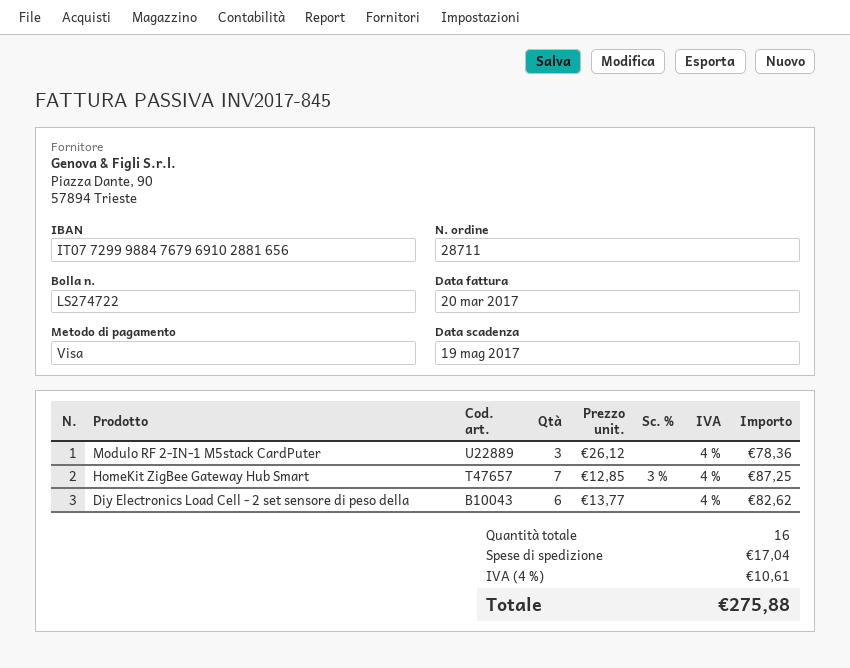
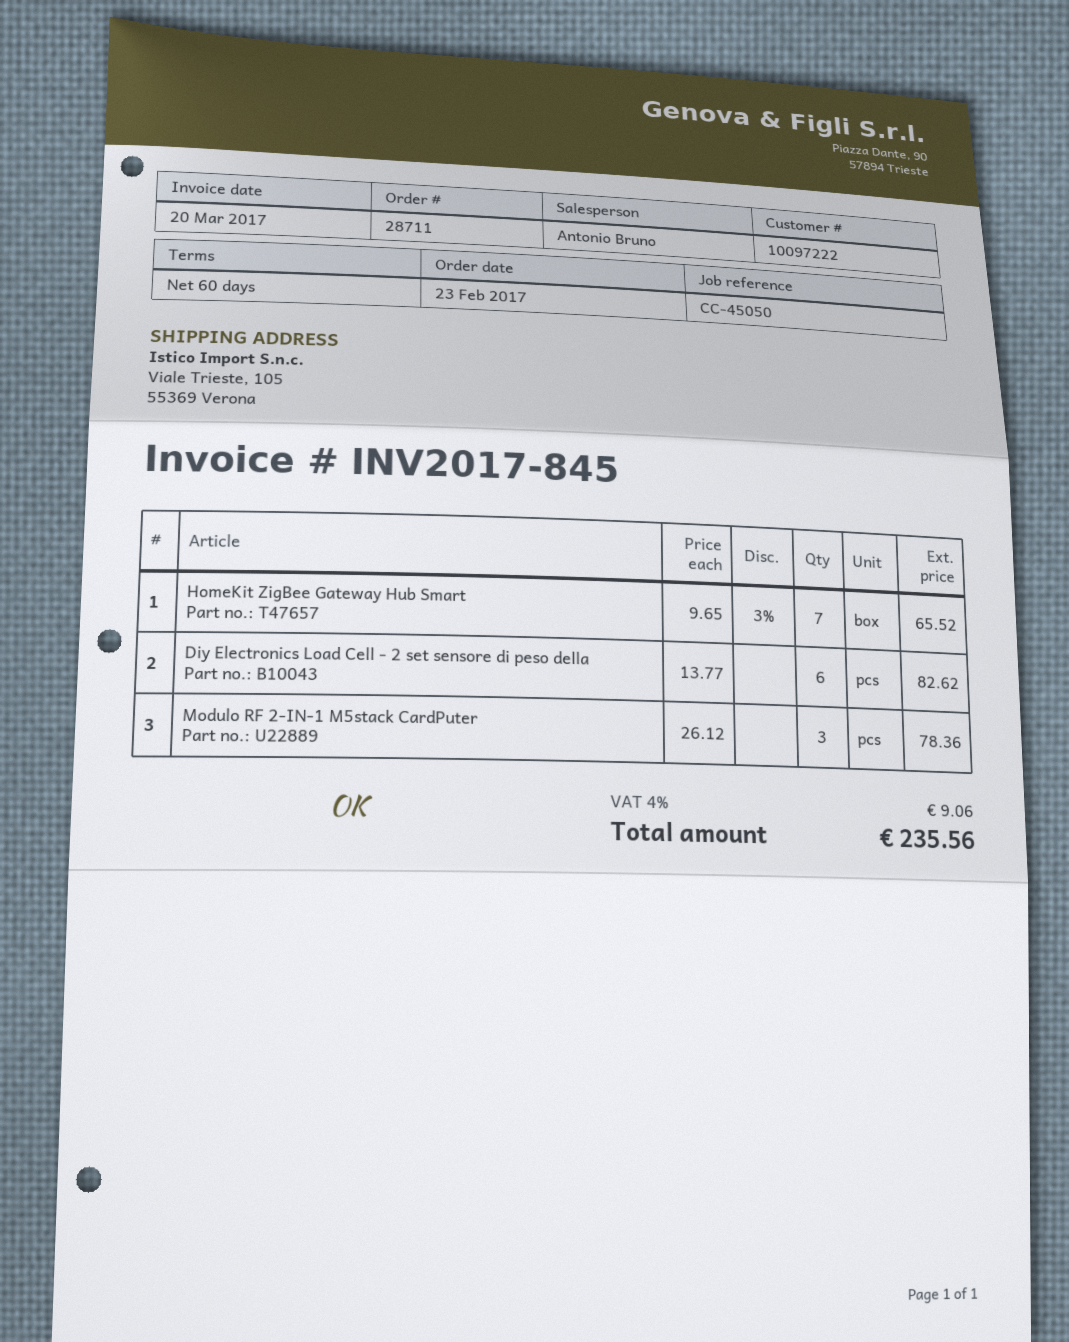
HomeKit ZigBee Gateway Hub Smart: 7 x 12.85 - 3% = 87.25 -> 7 x 9.65 - 3% = 65.52
shipping: 17.04 -> none
tax: 4% = 10.61 -> 4% = 9.06
total: 275.88 -> 235.56

